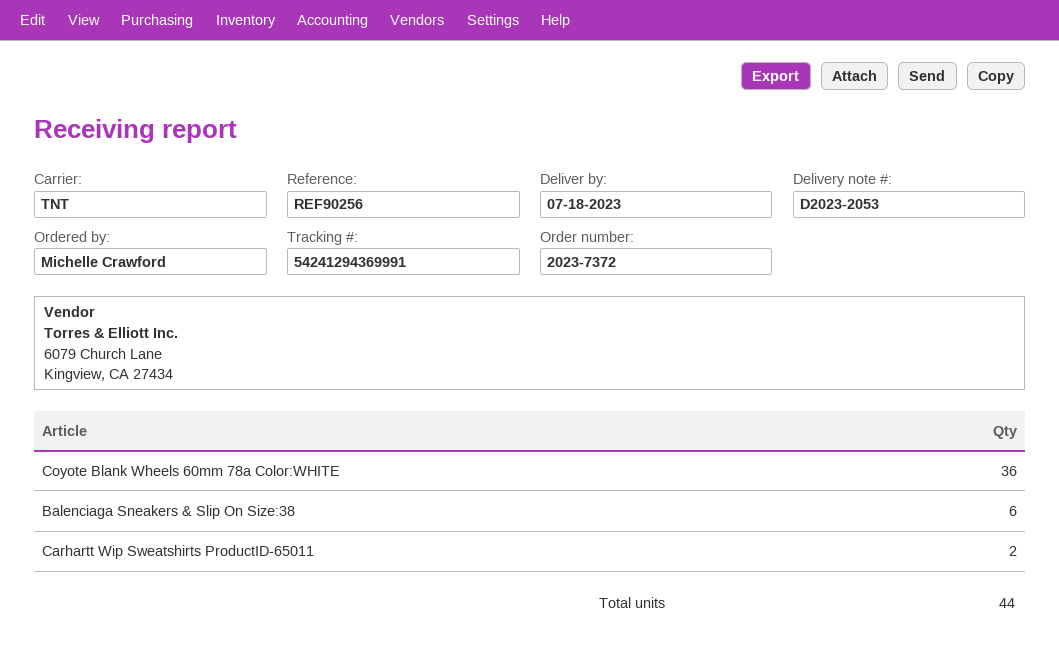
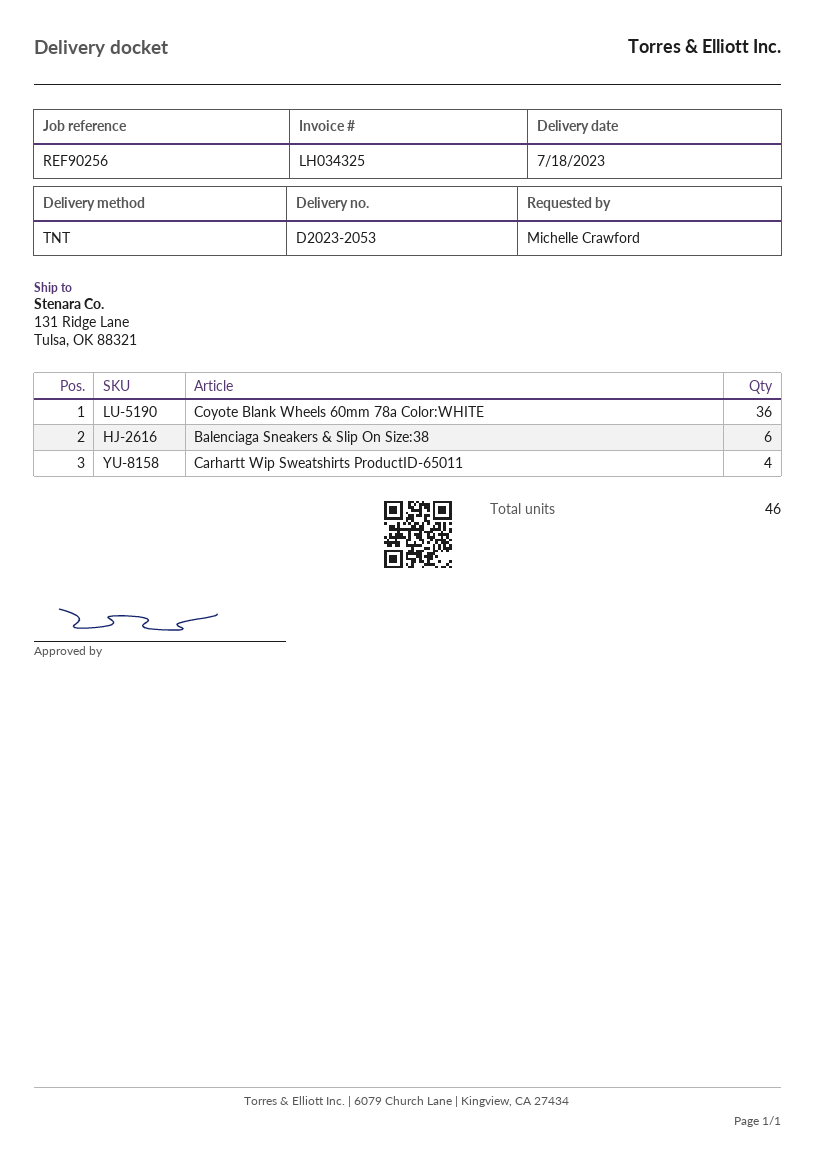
Carhartt Wip Sweatshirts ProductID-65011: 2 -> 4
total quantity: 44 -> 46

